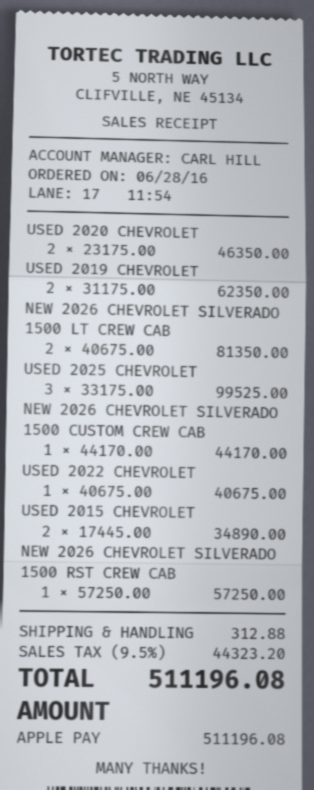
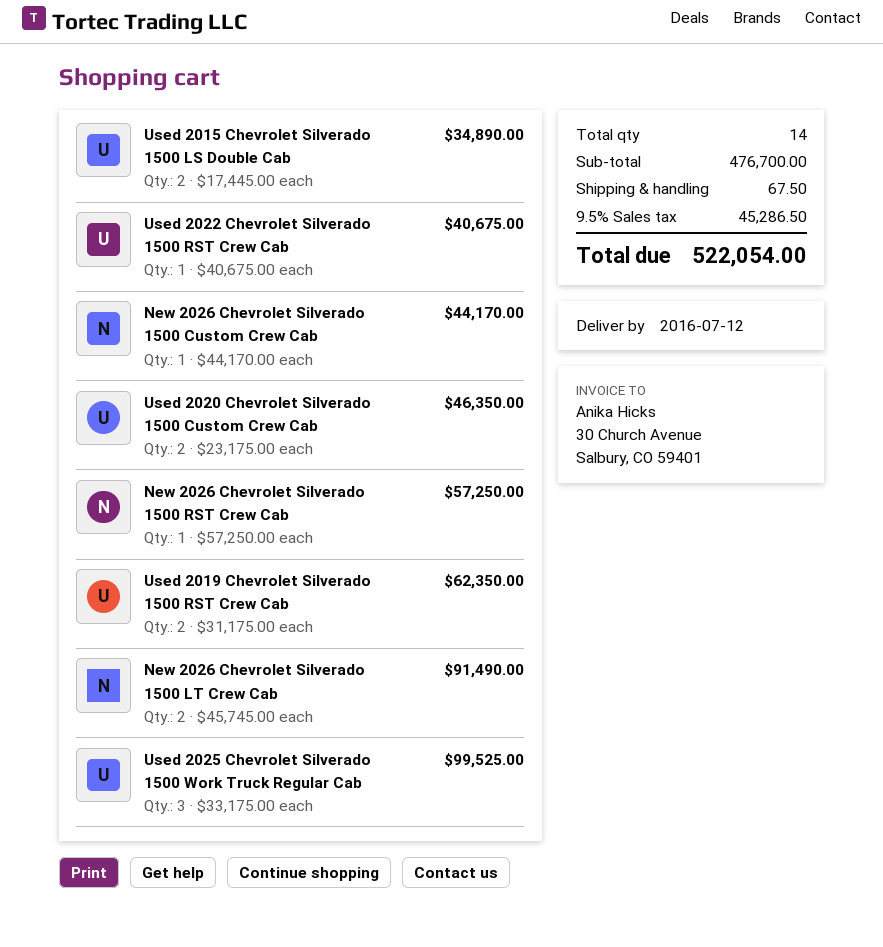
NEW 2026 CHEVROLET SILVERADO 1500 LT CREW CAB: 2 x 40675.00 = 81350.00 -> 2 x 45745.00 = 91490.00
shipping: 312.88 -> 67.50
tax: 9.5% = 44323.20 -> 9.5% = 45286.50
total: 511196.08 -> 522054.00

